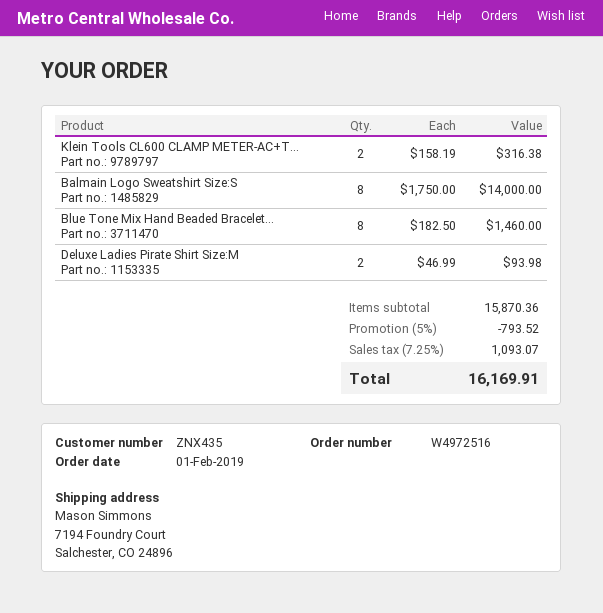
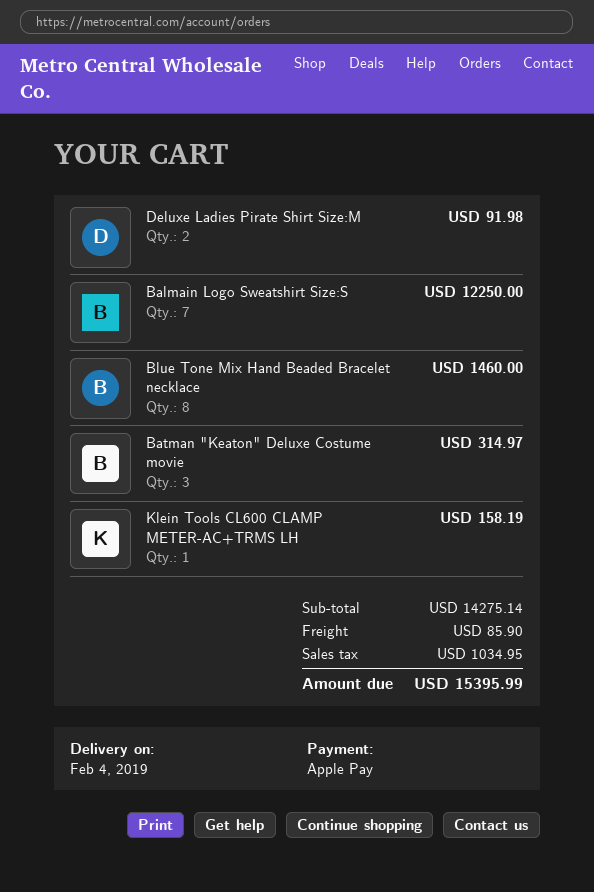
Klein Tools CL600 CLAMP METER-AC+T...: 2 for 316.38 -> 1 for 158.19
Balmain Logo Sweatshirt Size:S: 8 for 14000.00 -> 7 for 12250.00
Deluxe Ladies Pirate Shirt Size:M: 2 for 93.98 -> 2 for 91.98
Batman "Keaton" Deluxe Costume movie: none -> 3 for 314.97
subtotal: 15870.36 -> 14275.14
discount: 5% = 793.52 -> none
shipping: none -> 85.90
tax: 1093.07 -> 1034.95
total: 16169.91 -> 15395.99

